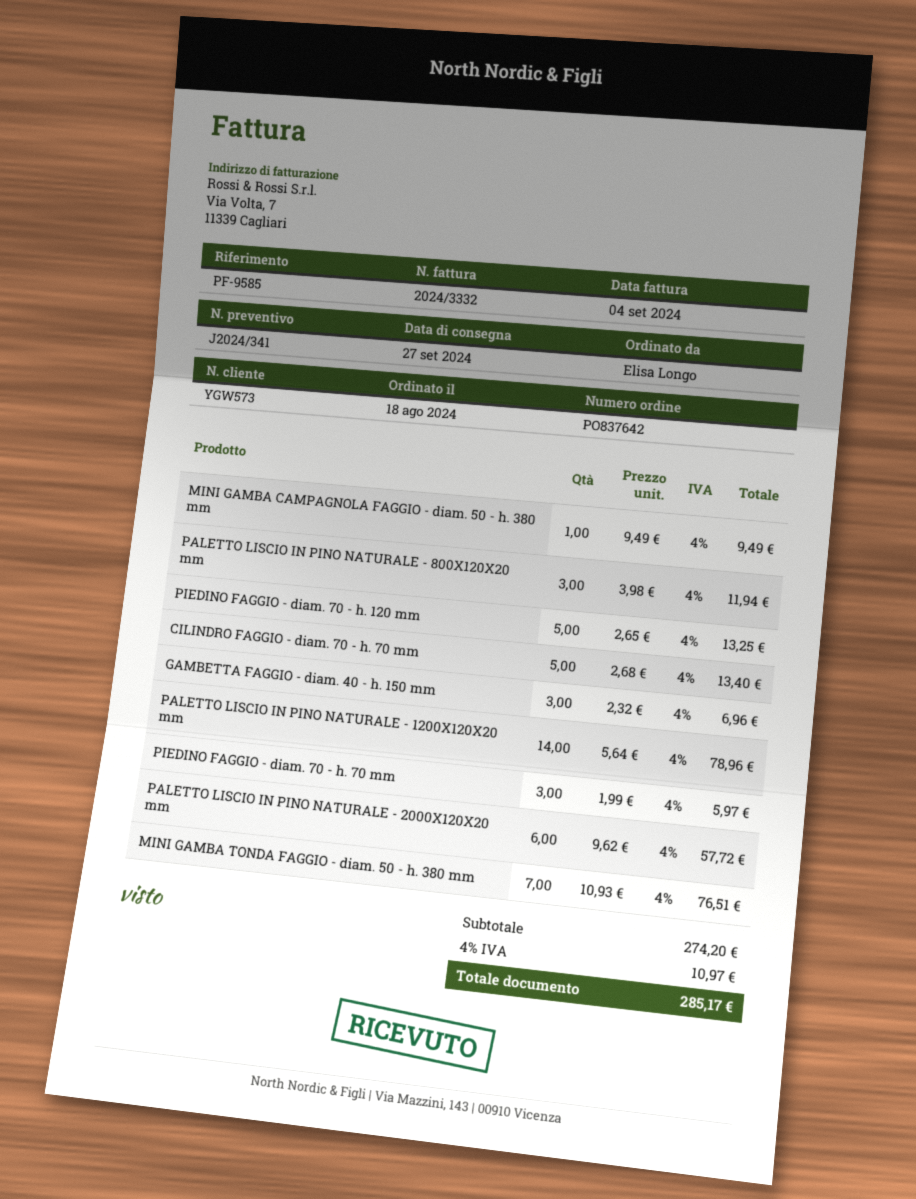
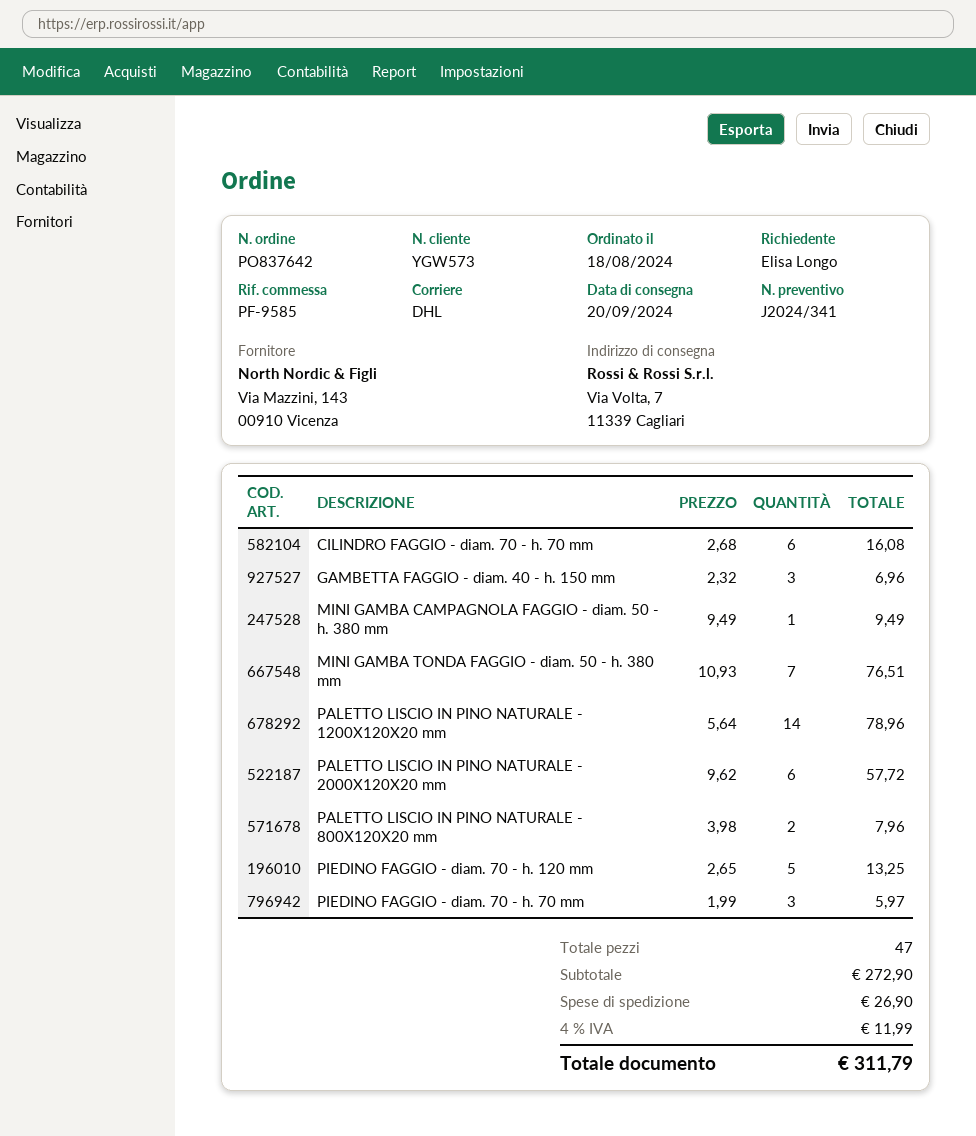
delivery date: 2024-09-27 -> 2024-09-20
PALETTO LISCIO IN PINO NATURALE - 800X120X20 mm: 3 x 3.98 = 11.94 -> 2 x 3.98 = 7.96
CILINDRO FAGGIO - diam. 70 - h. 70 mm: 5 x 2.68 = 13.40 -> 6 x 2.68 = 16.08
subtotal: 274.20 -> 272.90
shipping: none -> 26.90
tax: 4% = 10.97 -> 4% = 11.99
total: 285.17 -> 311.79

